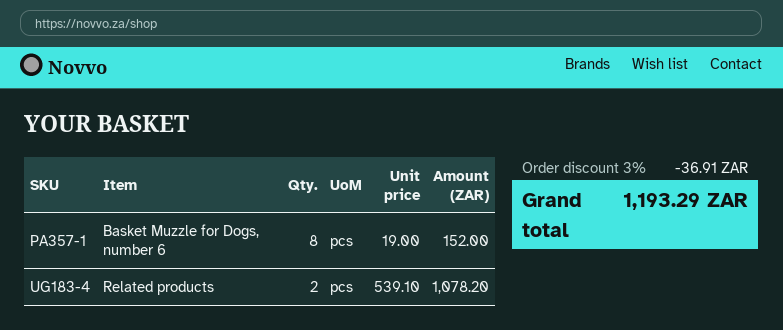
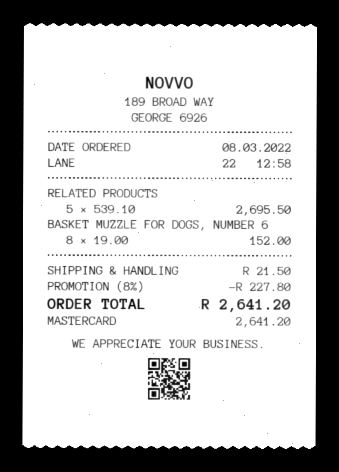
Related products: 2 x 539.10 = 1078.20 -> 5 x 539.10 = 2695.50
discount: 3% = 36.91 -> 8% = 227.80
shipping: none -> 21.50
total: 1193.29 -> 2641.20

